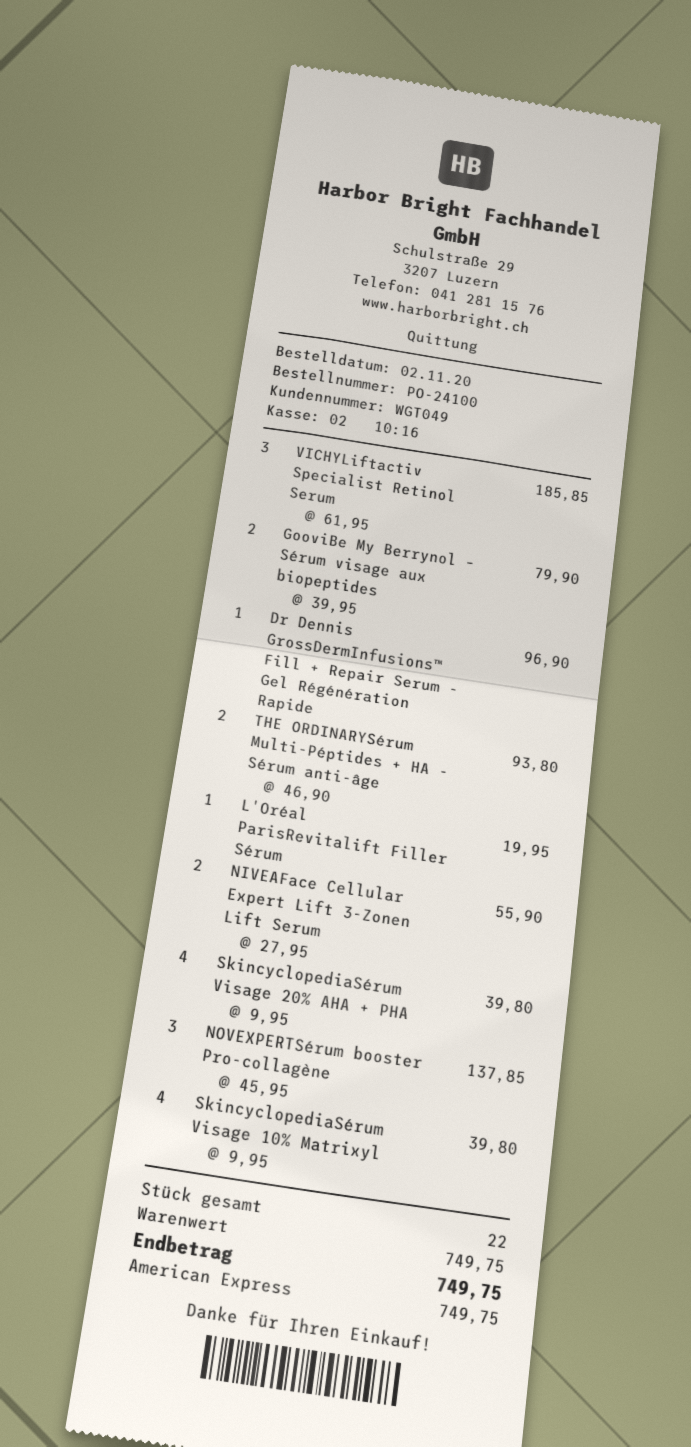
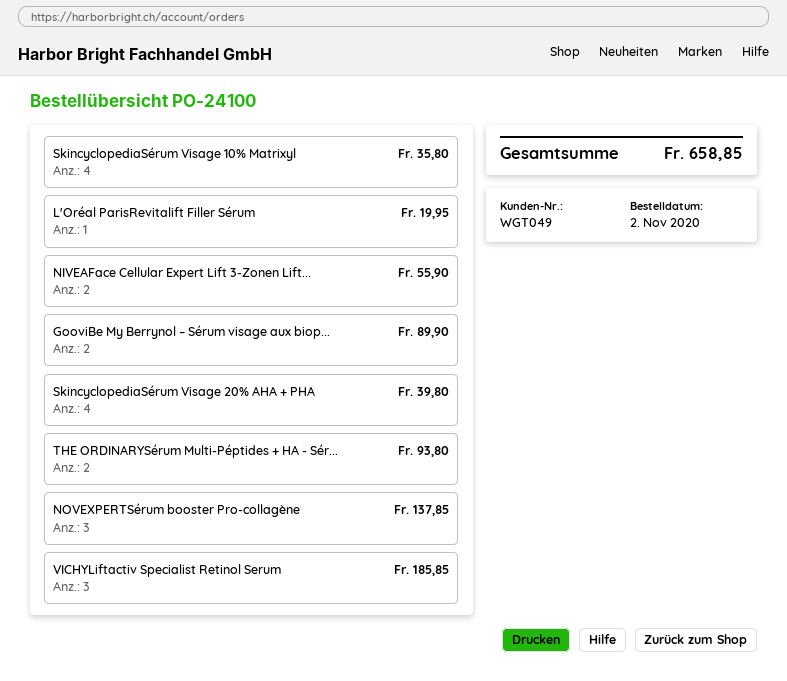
GooviBe My Berrynol – Sérum visage aux biopeptides: 2 for 79.90 -> 2 for 89.90
Dr Dennis GrossDermInfusions™ Fill + Repair Serum - Gel Régénération Rapide: 1 for 96.90 -> none
SkincyclopediaSérum Visage 10% Matrixyl: 4 for 39.80 -> 4 for 35.80
total: 749.75 -> 658.85

